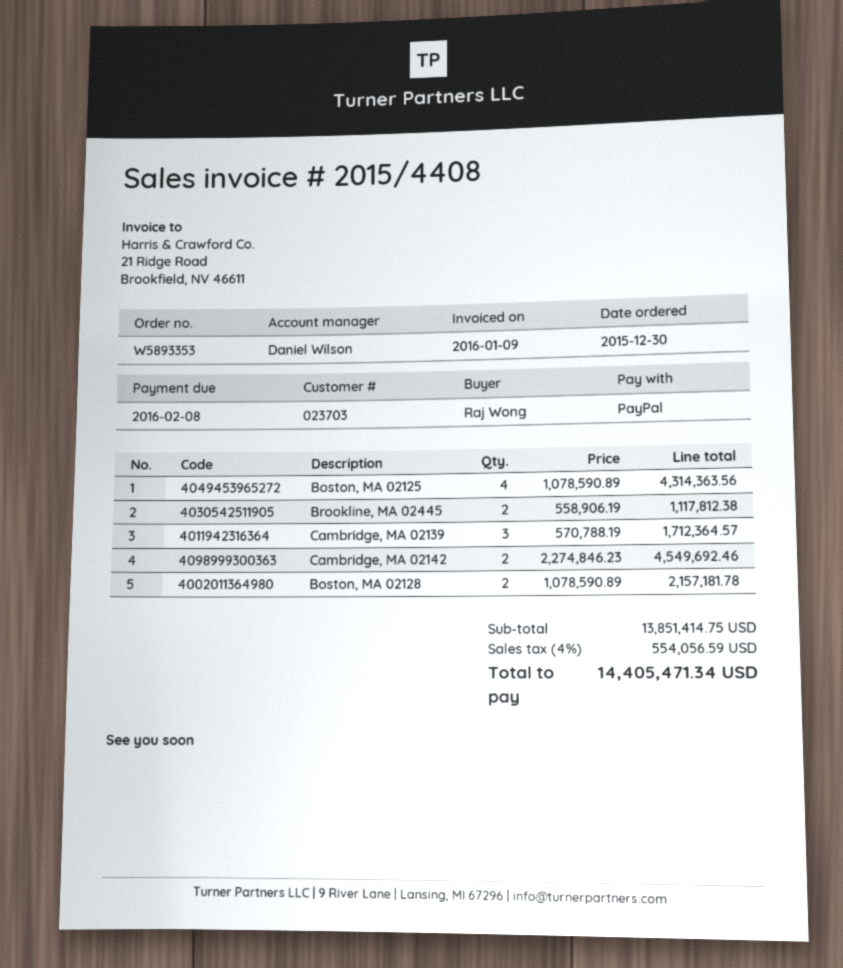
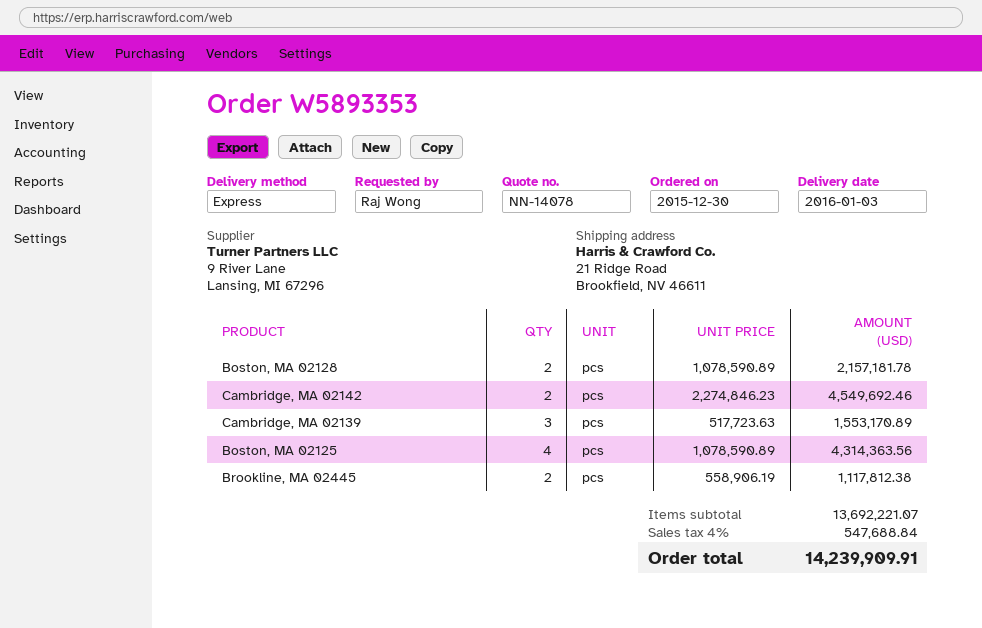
Cambridge, MA 02139: 3 x 570788.19 = 1712364.57 -> 3 x 517723.63 = 1553170.89
subtotal: 13851414.75 -> 13692221.07
tax: 4% = 554056.59 -> 4% = 547688.84
total: 14405471.34 -> 14239909.91

